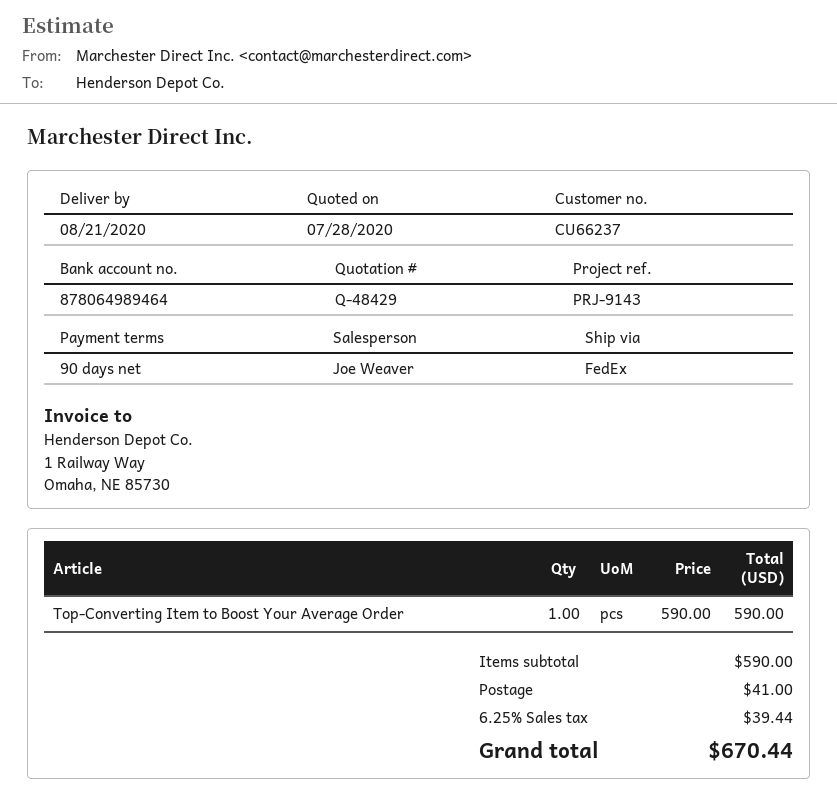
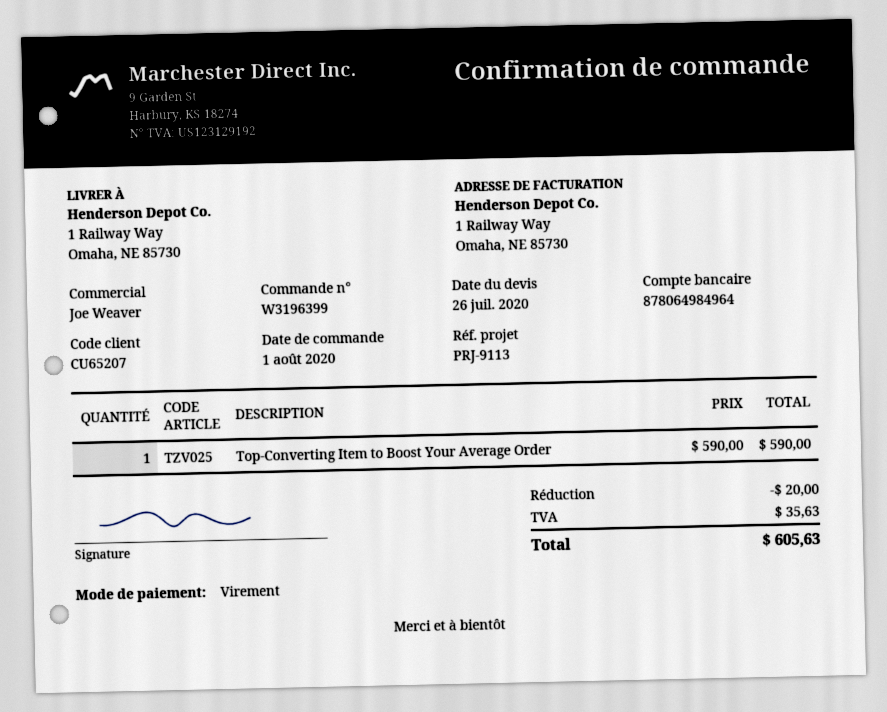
quote date: 2020-07-28 -> 2020-07-26
customer number: CU66237 -> CU65207
reference: PRJ-9143 -> PRJ-9113
bank account: 878064989464 -> 878064984964
discount: none -> 20.00
shipping: 41.00 -> none
tax: 39.44 -> 35.63
total: 670.44 -> 605.63

